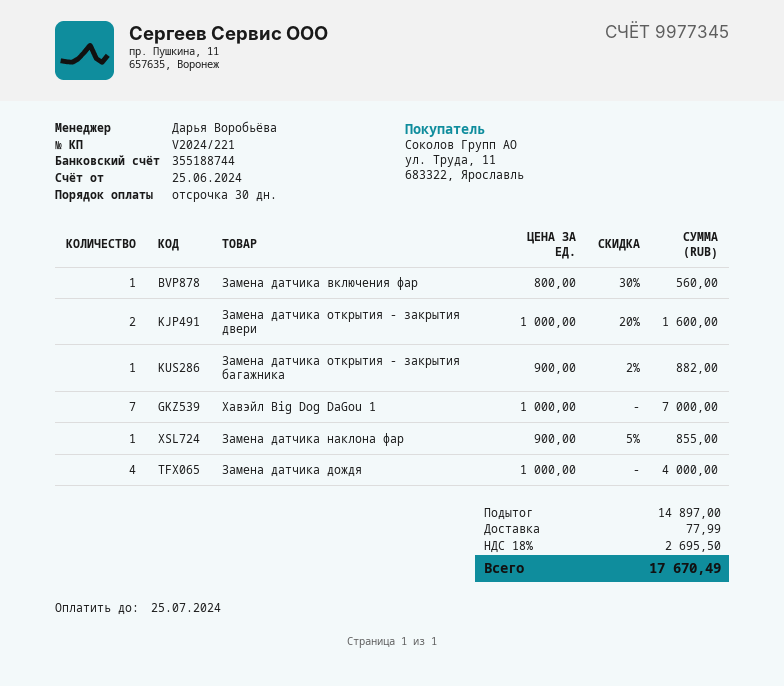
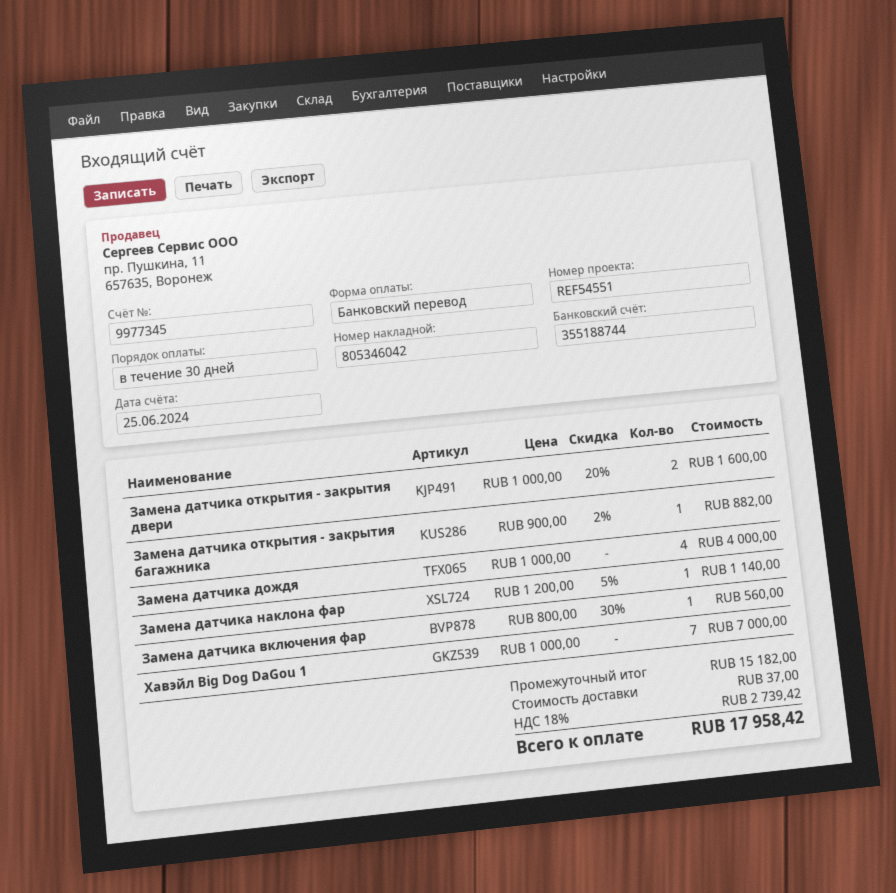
Замена датчика наклона фар: 1 x 900.00 - 5% = 855.00 -> 1 x 1200.00 - 5% = 1140.00
subtotal: 14897.00 -> 15182.00
shipping: 77.99 -> 37.00
tax: 18% = 2695.50 -> 18% = 2739.42
total: 17670.49 -> 17958.42

